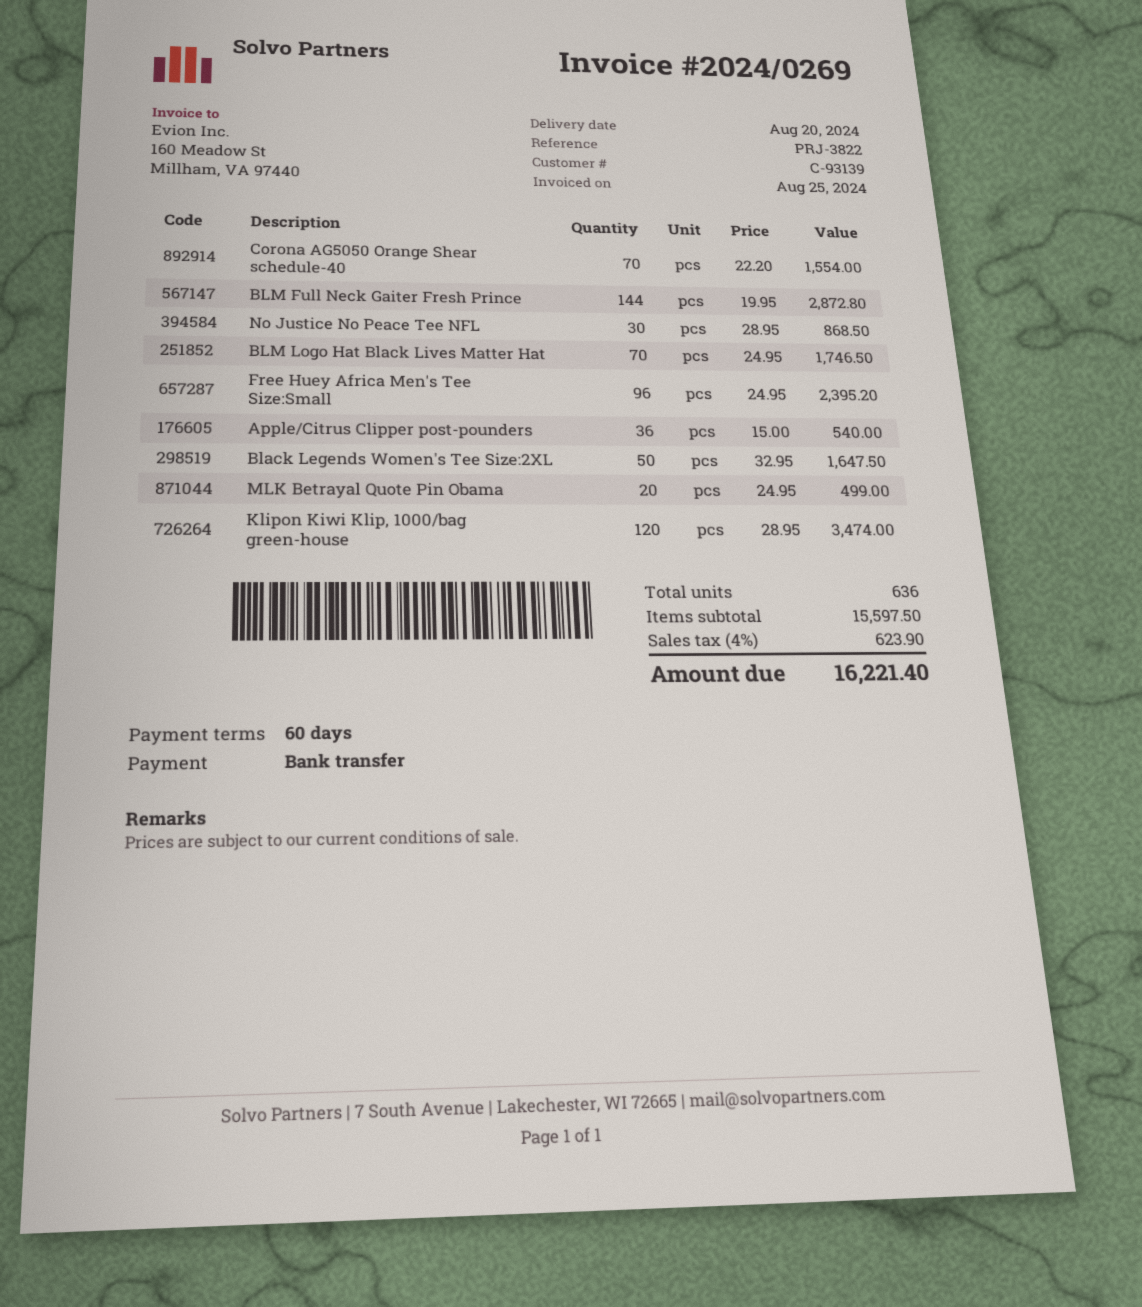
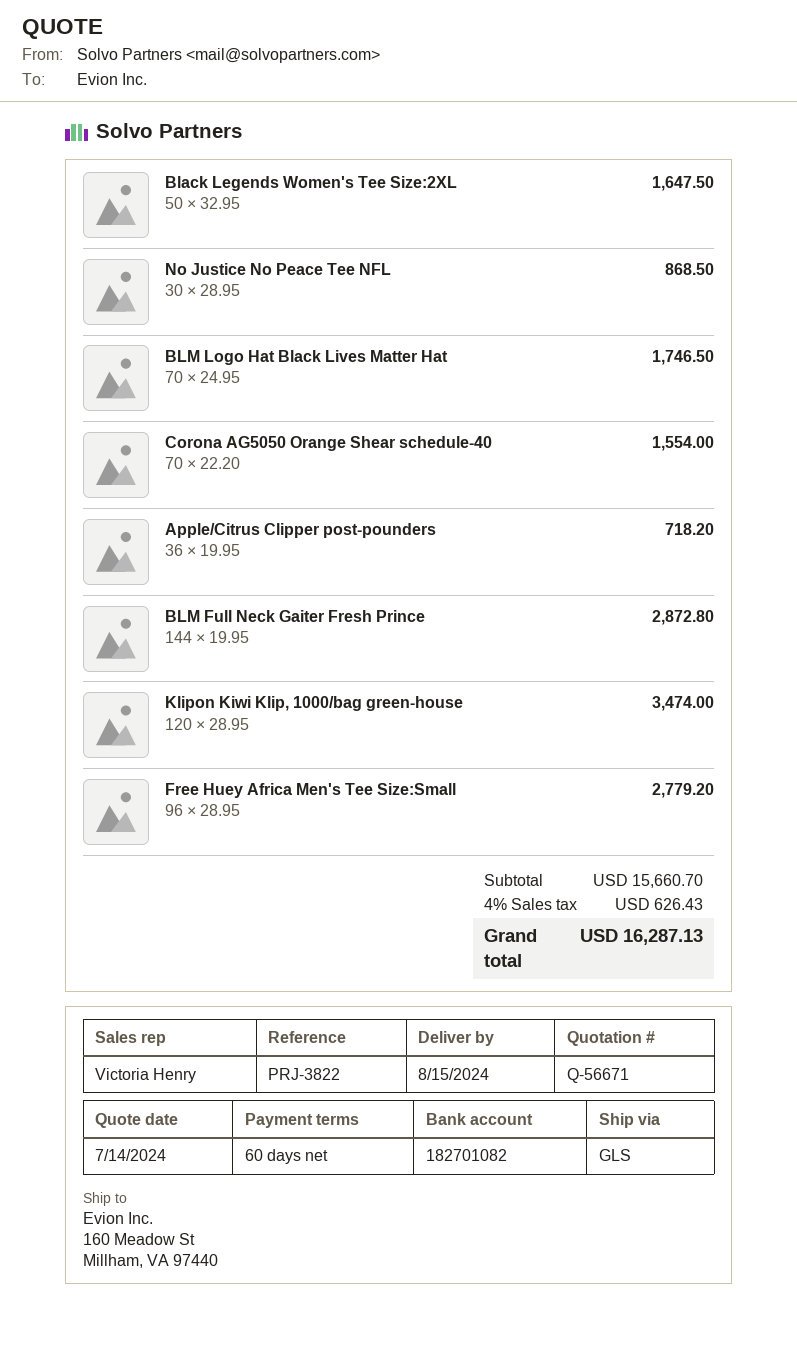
delivery date: 2024-08-20 -> 2024-08-15
Free Huey Africa Men's Tee Size:Small: 96 x 24.95 = 2395.20 -> 96 x 28.95 = 2779.20
Apple/Citrus Clipper post-pounders: 36 x 15.00 = 540.00 -> 36 x 19.95 = 718.20
MLK Betrayal Quote Pin Obama: 20 x 24.95 = 499.00 -> none
subtotal: 15597.50 -> 15660.70
tax: 4% = 623.90 -> 4% = 626.43
total: 16221.40 -> 16287.13

